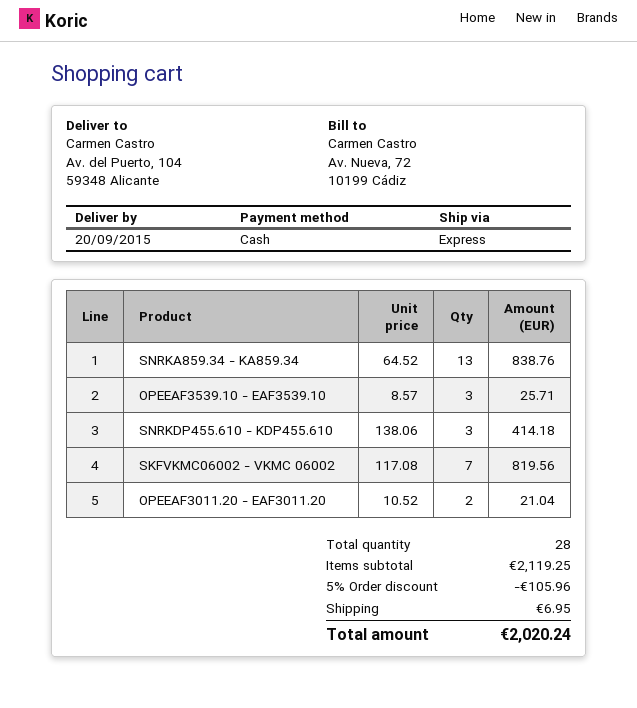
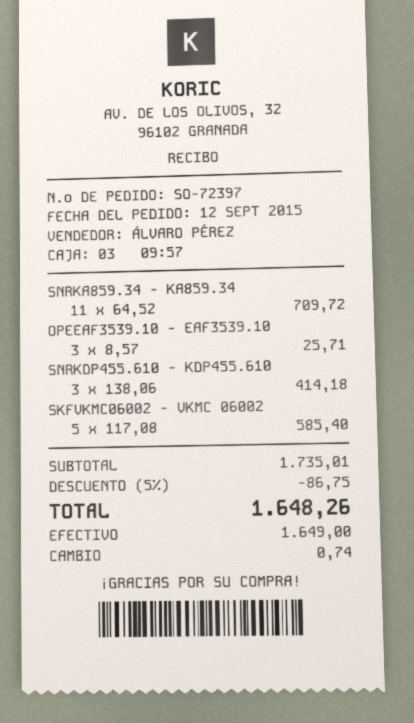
SNRKA859.34 - KA859.34: 13 x 64.52 = 838.76 -> 11 x 64.52 = 709.72
SKFVKMC06002 - VKMC 06002: 7 x 117.08 = 819.56 -> 5 x 117.08 = 585.40
OPEEAF3011.20 - EAF3011.20: 2 x 10.52 = 21.04 -> none
subtotal: 2119.25 -> 1735.01
discount: 5% = 105.96 -> 5% = 86.75
shipping: 6.95 -> none
total: 2020.24 -> 1648.26

